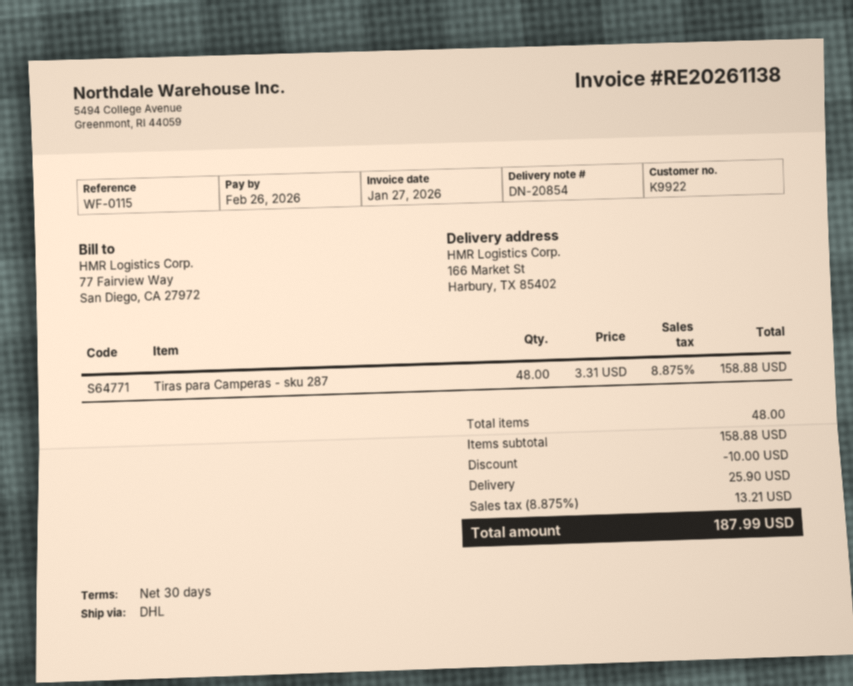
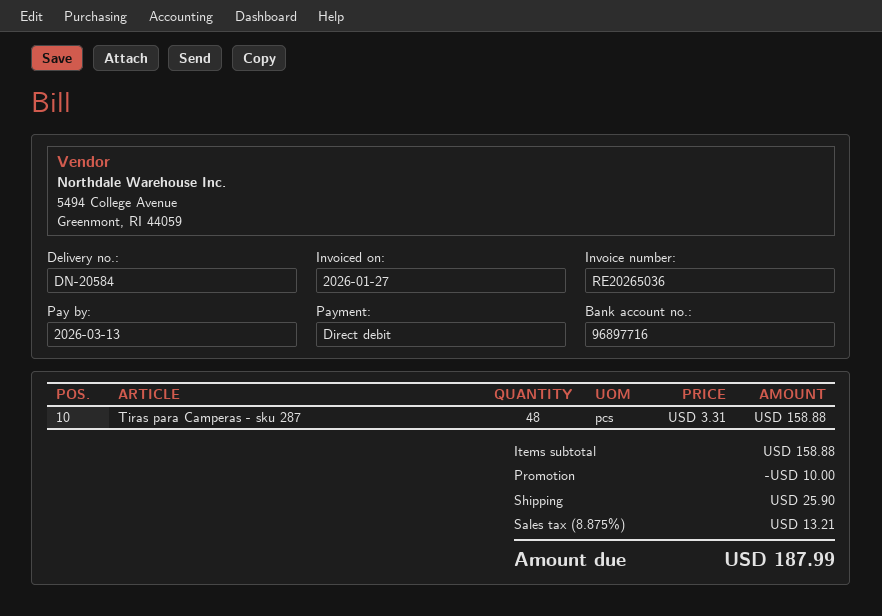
delivery note number: DN-20854 -> DN-20584
invoice number: RE20261138 -> RE20265036
due date: 2026-02-26 -> 2026-03-13

